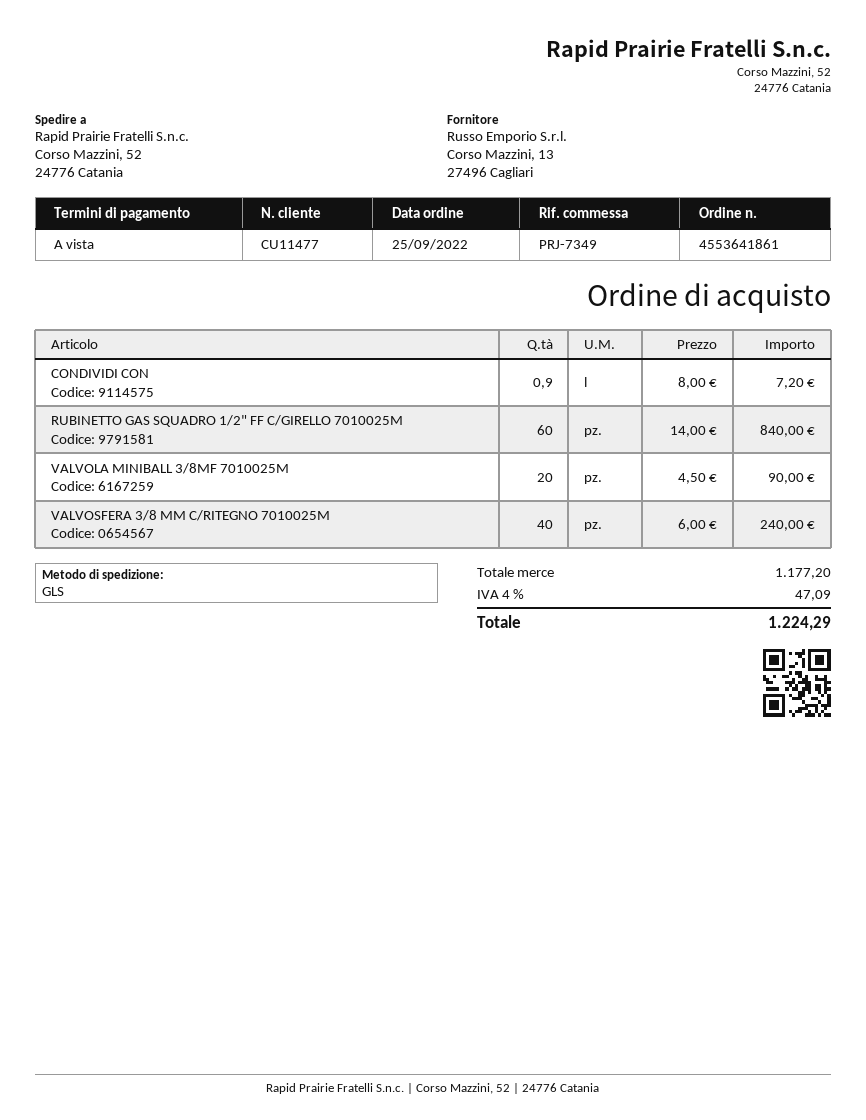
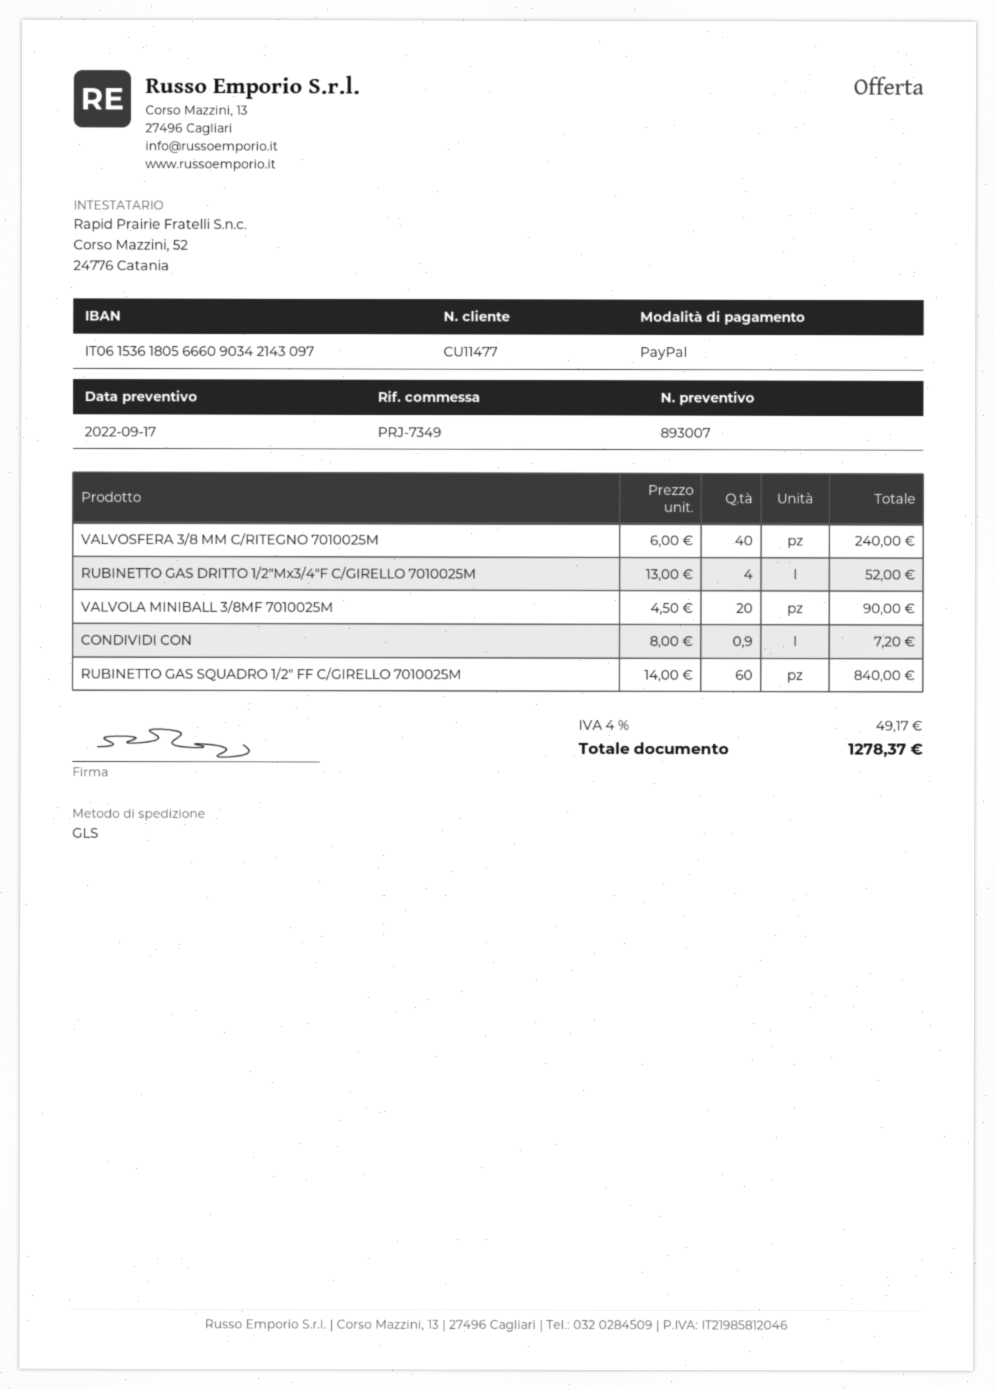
RUBINETTO GAS DRITTO 1/2"Mx3/4"F C/GIRELLO 7010025M: none -> 4 x 13.00 = 52.00
tax: 4% = 47.09 -> 4% = 49.17
total: 1224.29 -> 1278.37

